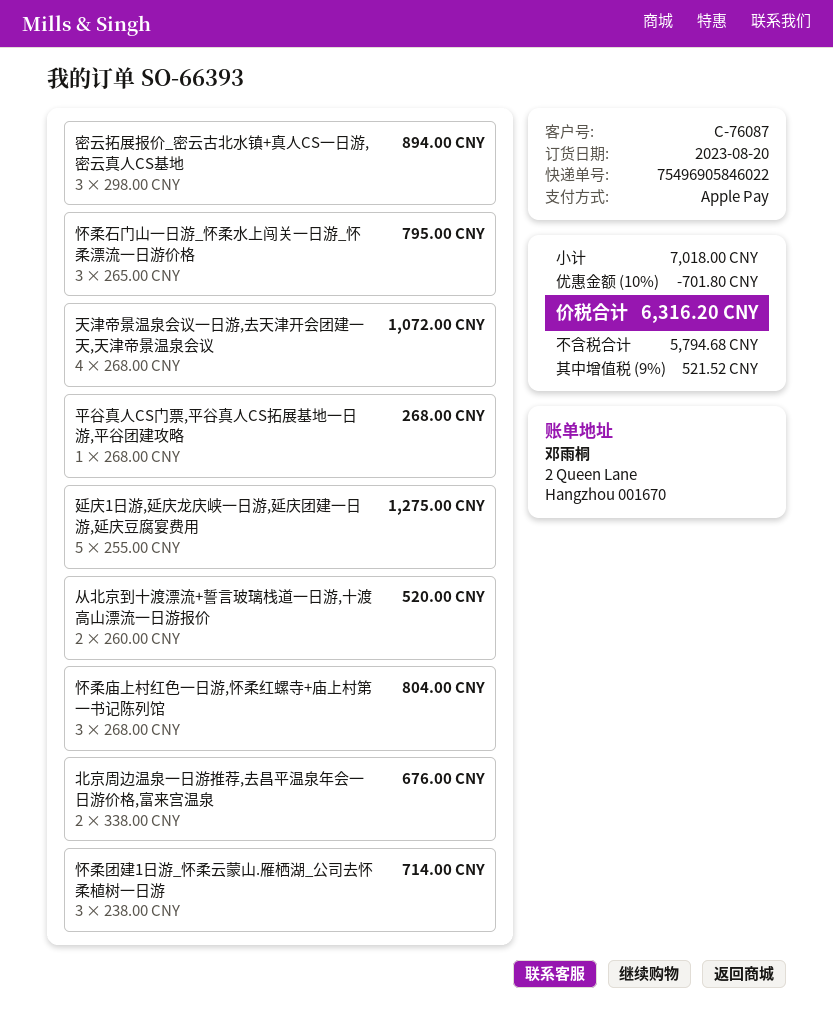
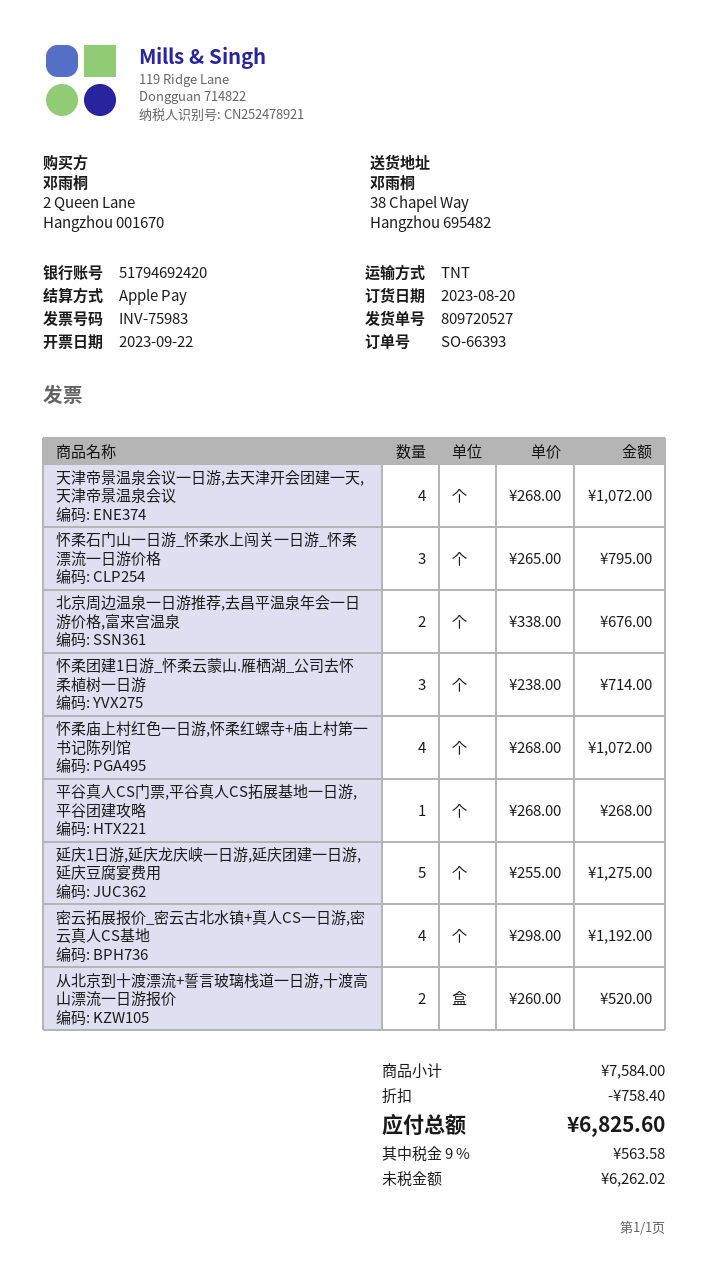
密云拓展报价_密云古北水镇+真人CS一日游,密云真人CS基地: 3 x 298.00 = 894.00 -> 4 x 298.00 = 1192.00
怀柔庙上村红色一日游,怀柔红螺寺+庙上村第一书记陈列馆: 3 x 268.00 = 804.00 -> 4 x 268.00 = 1072.00
subtotal: 7018.00 -> 7584.00
discount: 701.80 -> 758.40
net: 5794.68 -> 6262.02
tax: 9% = 521.52 -> 9% = 563.58
total: 6316.20 -> 6825.60

